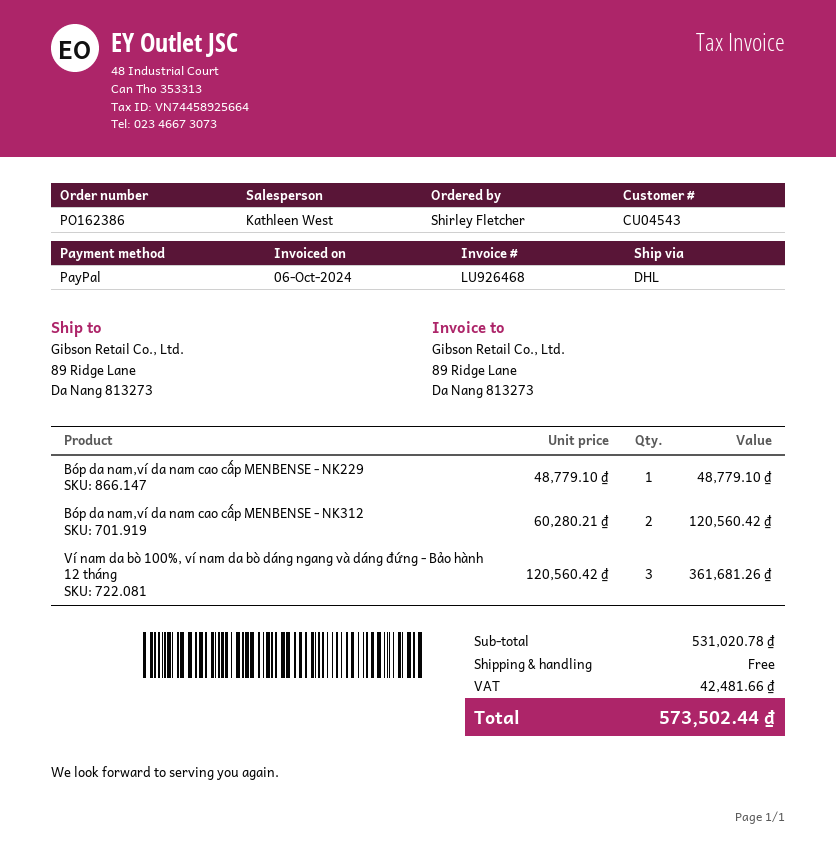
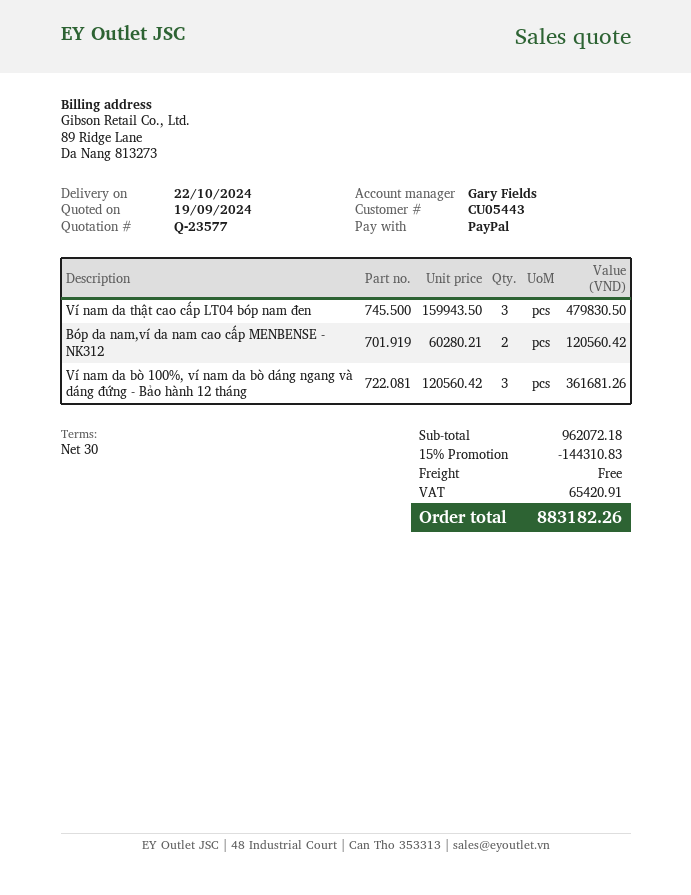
customer number: CU04543 -> CU05443
sales rep: Kathleen West -> Gary Fields
Bóp da nam,ví da nam cao cấp MENBENSE - NK229: 1 x 48779.10 = 48779.10 -> none
Ví nam da thật cao cấp LT04 bóp nam đen: none -> 3 x 159943.50 = 479830.50
subtotal: 531020.78 -> 962072.18
discount: none -> 15% = 144310.83
tax: 42481.66 -> 65420.91
total: 573502.44 -> 883182.26

